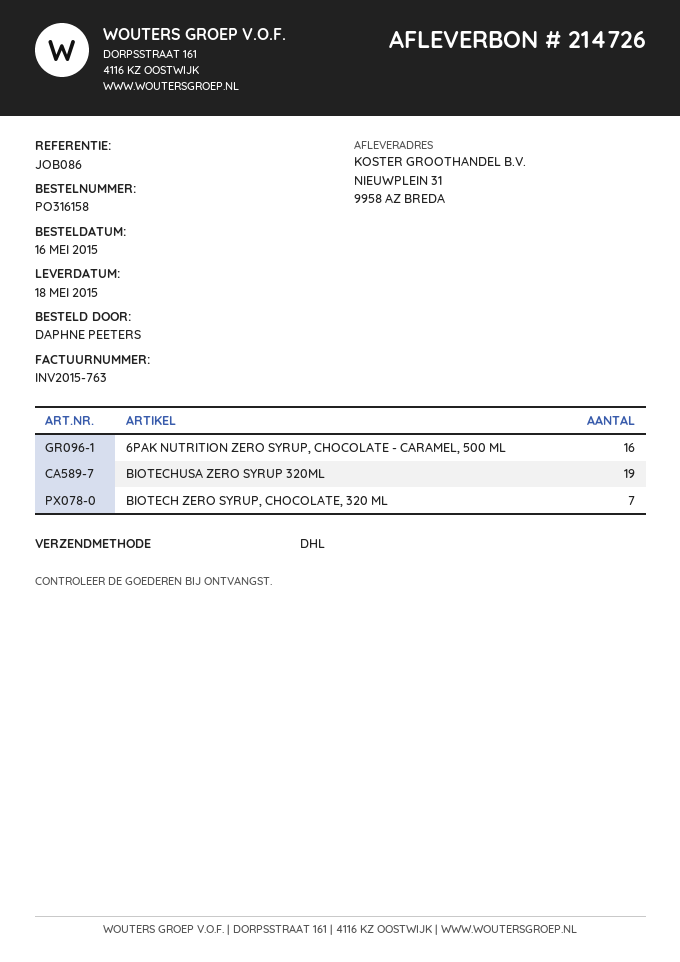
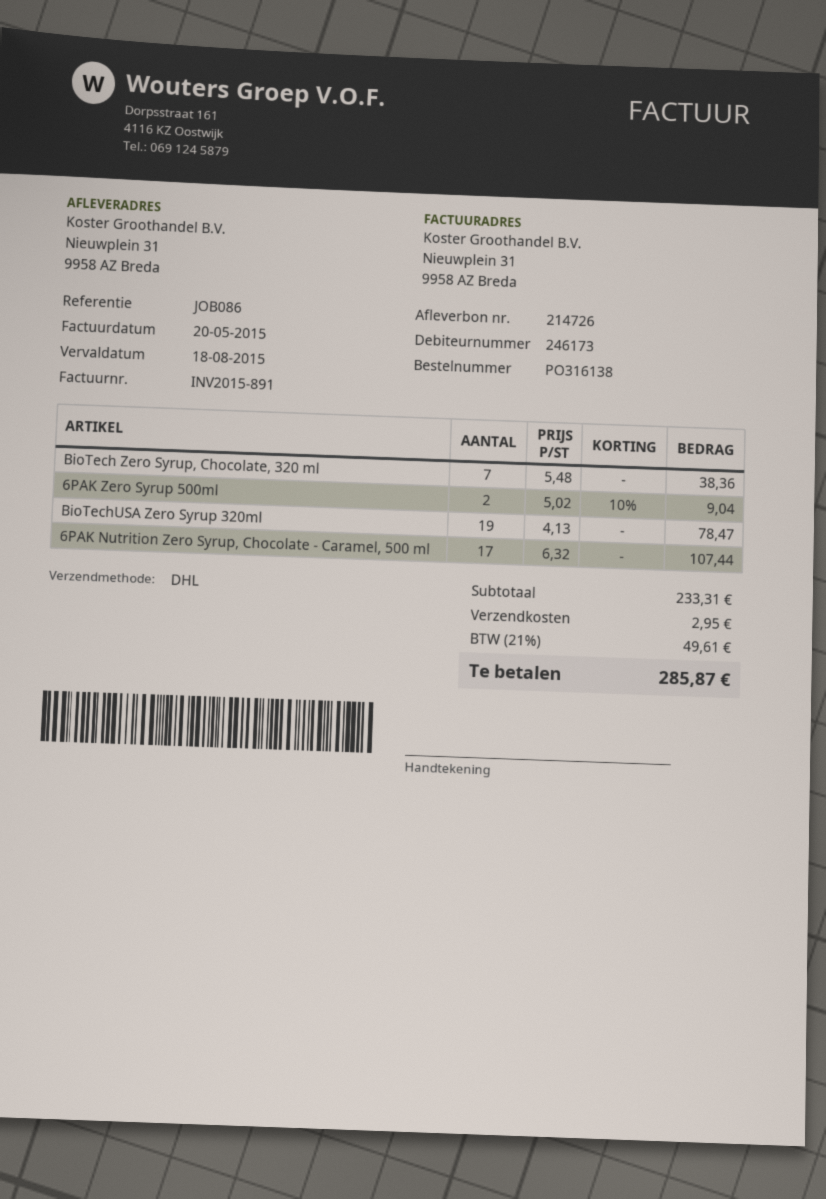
order number: PO316158 -> PO316138
invoice number: INV2015-763 -> INV2015-891
6PAK NUTRITION ZERO SYRUP, CHOCOLATE - CARAMEL, 500 ML: 16 -> 17
6PAK Zero Syrup 500ml: none -> 2

